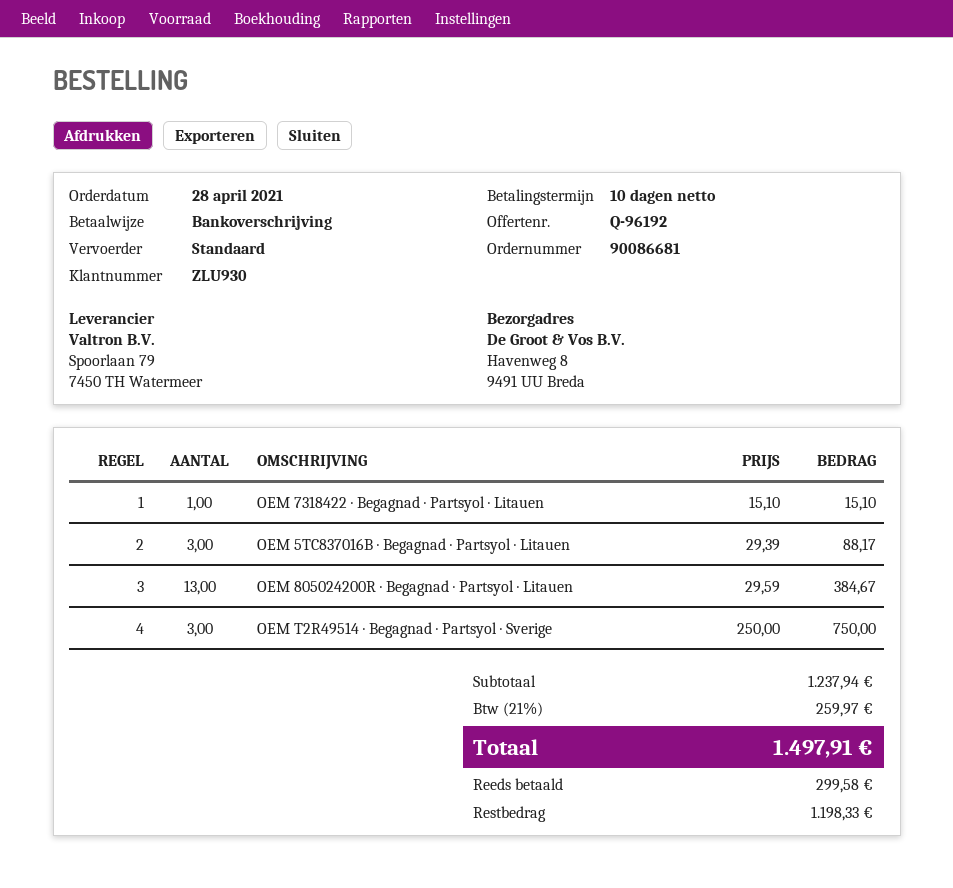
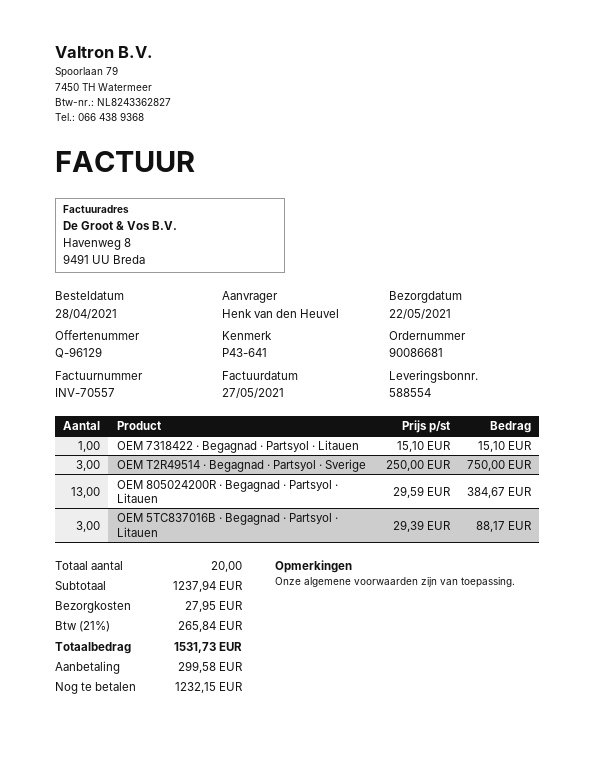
quote number: Q-96192 -> Q-96129
shipping: none -> 27.95
tax: 21% = 259.97 -> 21% = 265.84
total: 1497.91 -> 1531.73
balance: 1198.33 -> 1232.15

